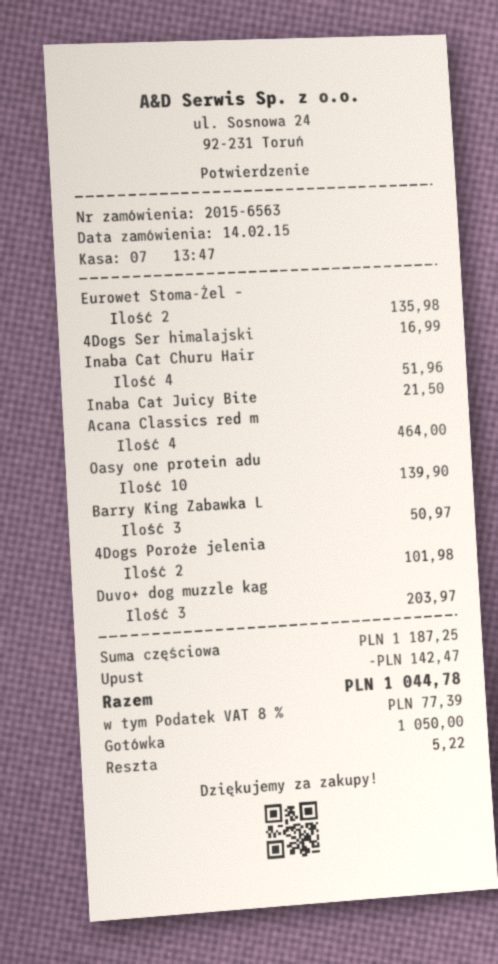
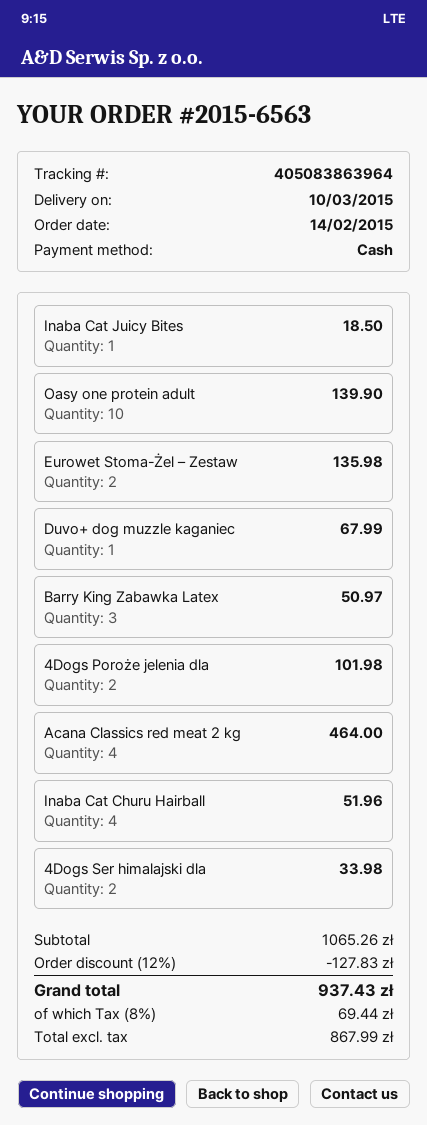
4Dogs Ser himalajski: 1 for 16.99 -> 2 for 33.98
Inaba Cat Juicy Bite: 1 for 21.50 -> 1 for 18.50
Duvo+ dog muzzle kag: 3 for 203.97 -> 1 for 67.99
subtotal: 1187.25 -> 1065.26
discount: 142.47 -> 127.83
tax: 8% = 77.39 -> 8% = 69.44
total: 1044.78 -> 937.43

